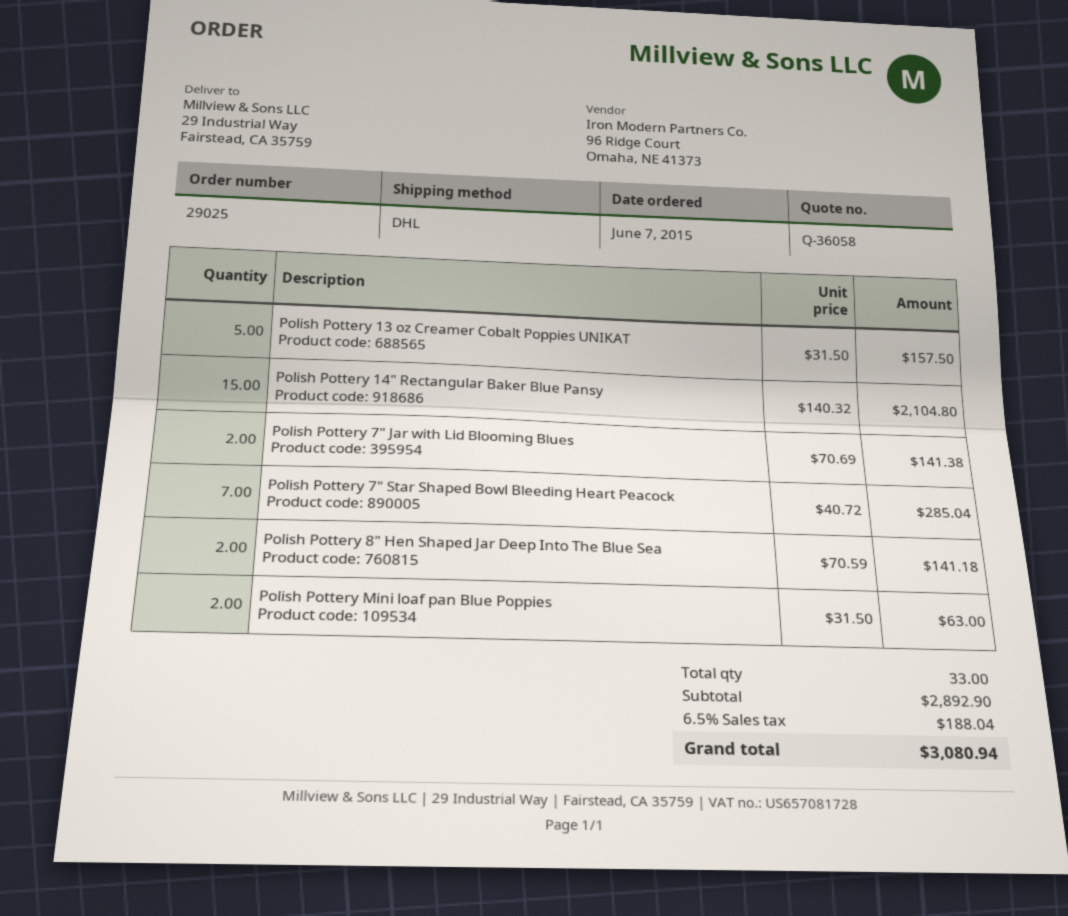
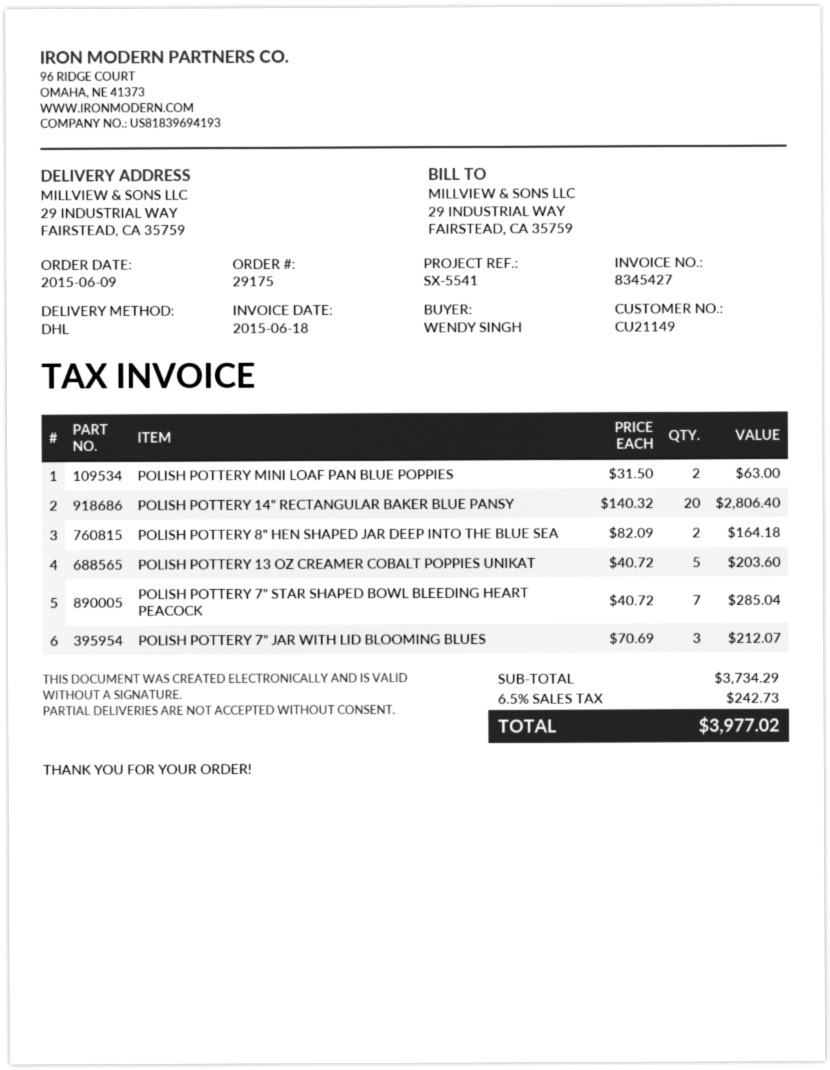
order number: 29025 -> 29175
order date: 2015-06-07 -> 2015-06-09
Polish Pottery 13 oz Creamer Cobalt Poppies UNIKAT: 5 x 31.50 = 157.50 -> 5 x 40.72 = 203.60
Polish Pottery 14" Rectangular Baker Blue Pansy: 15 x 140.32 = 2104.80 -> 20 x 140.32 = 2806.40
Polish Pottery 7" Jar with Lid Blooming Blues: 2 x 70.69 = 141.38 -> 3 x 70.69 = 212.07
Polish Pottery 8" Hen Shaped Jar Deep Into The Blue Sea: 2 x 70.59 = 141.18 -> 2 x 82.09 = 164.18
subtotal: 2892.90 -> 3734.29
tax: 6.5% = 188.04 -> 6.5% = 242.73
total: 3080.94 -> 3977.02

